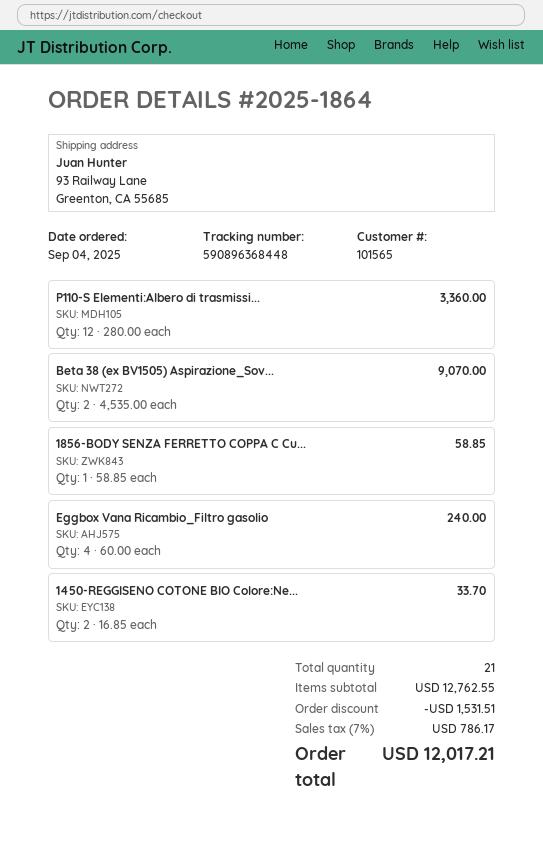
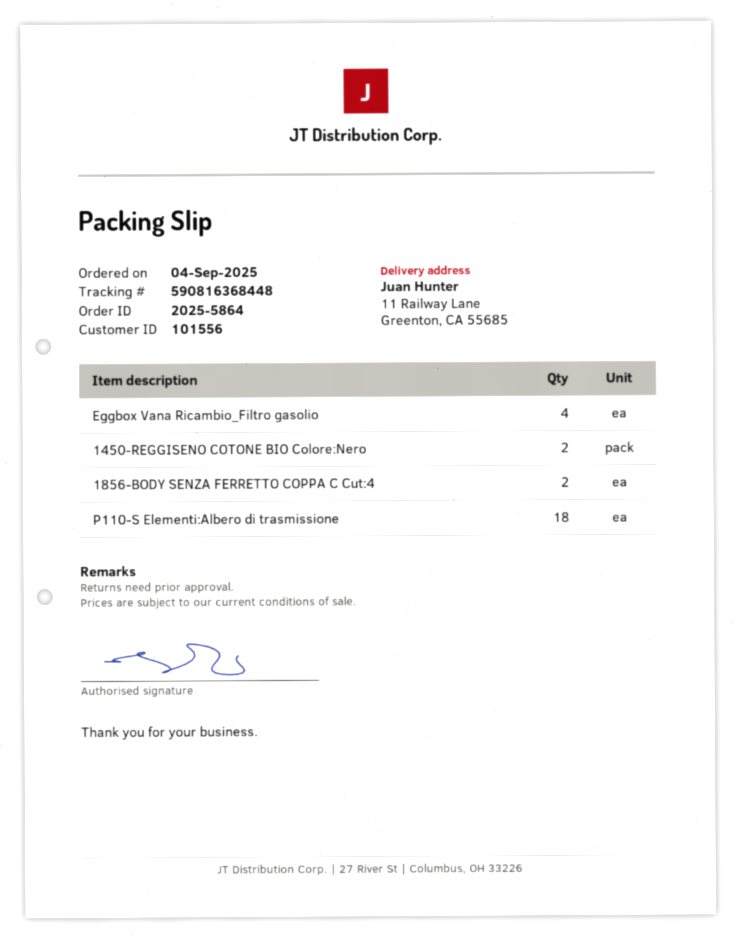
order number: 2025-1864 -> 2025-5864
customer number: 101565 -> 101556
tracking number: 590896368448 -> 590816368448
ship to: 93 Railway Lane, Greenton, CA 55685 -> 11 Railway Lane, Greenton, CA 55685
P110-S Elementi:Albero di trasmissi...: 12 -> 18
Beta 38 (ex BV1505) Aspirazione_Sov...: 2 -> none
1856-BODY SENZA FERRETTO COPPA C Cu...: 1 -> 2

